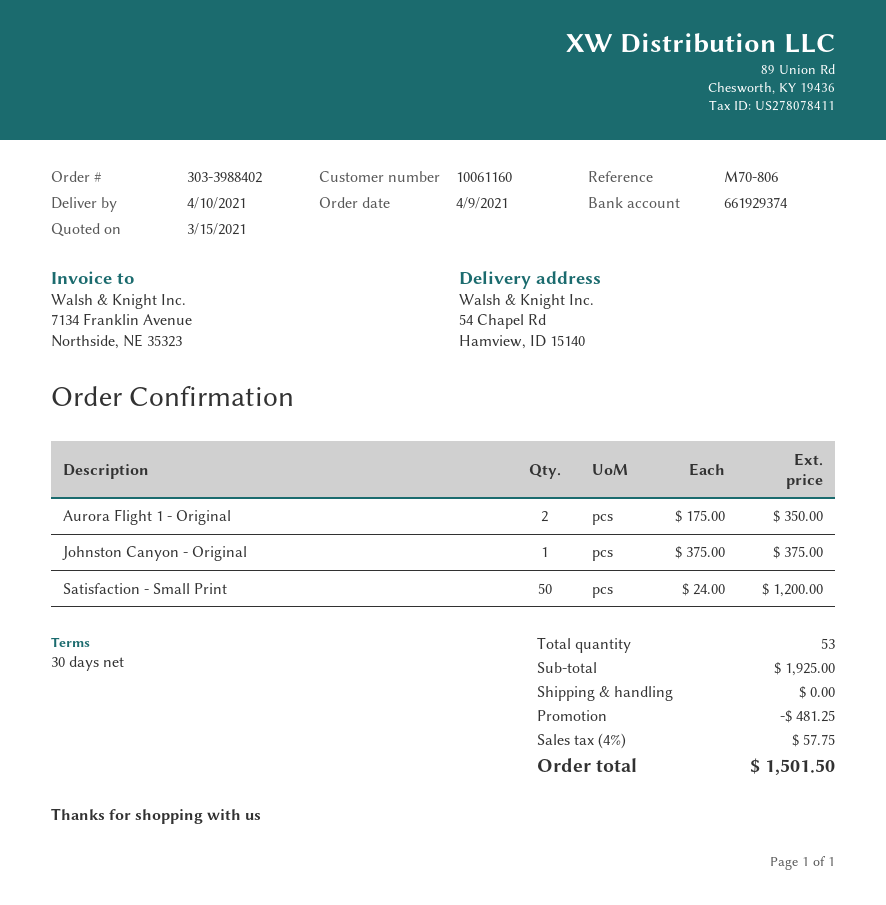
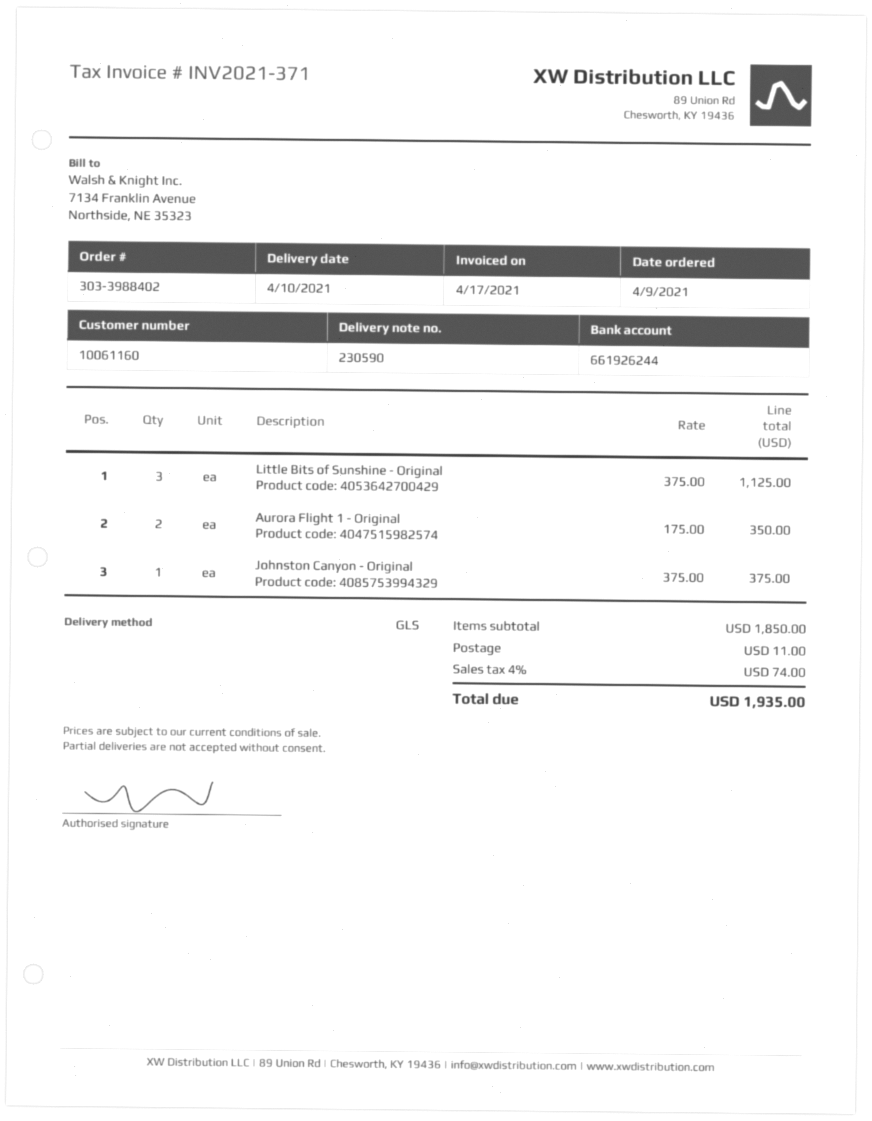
bank account: 661929374 -> 661926244
Satisfaction - Small Print: 50 x 24.00 = 1200.00 -> none
Little Bits of Sunshine - Original: none -> 3 x 375.00 = 1125.00
subtotal: 1925.00 -> 1850.00
discount: 481.25 -> none
shipping: 0.00 -> 11.00
tax: 4% = 57.75 -> 4% = 74.00
total: 1501.50 -> 1935.00

